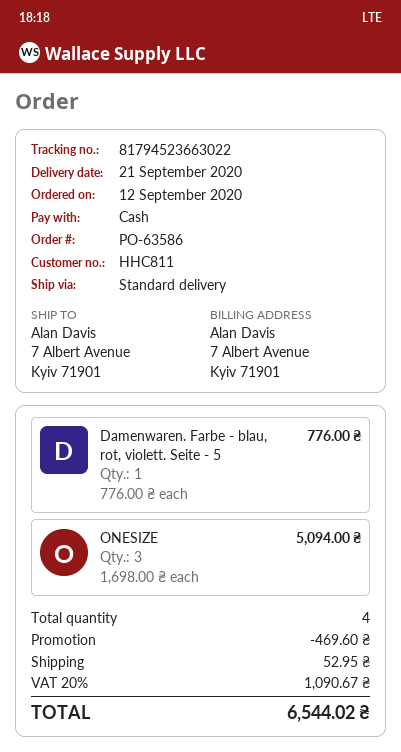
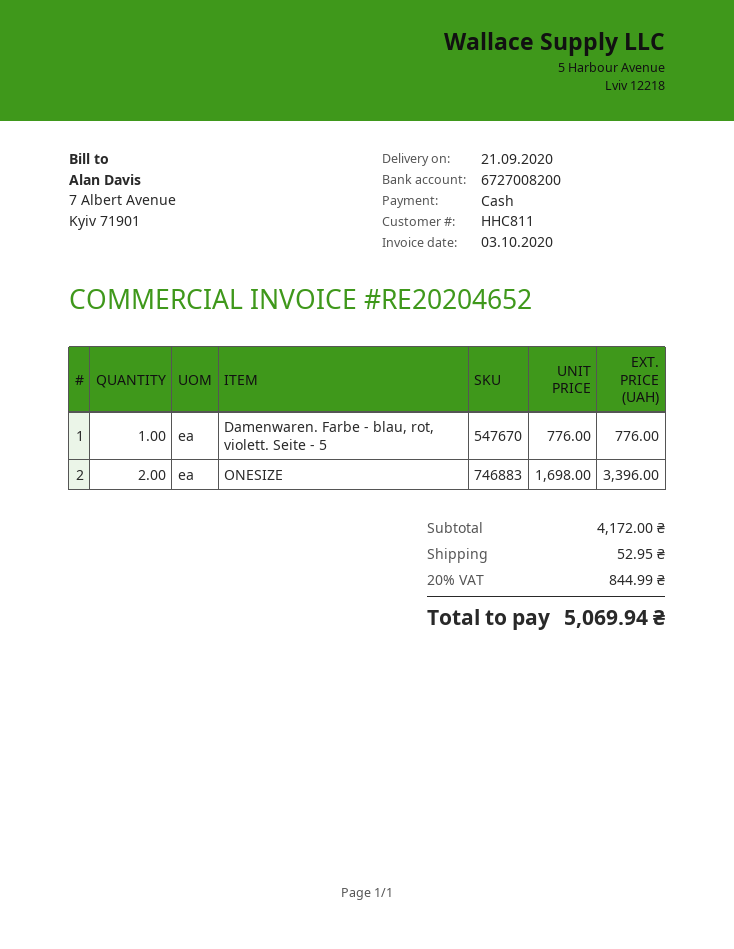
ONESIZE: 3 x 1698.00 = 5094.00 -> 2 x 1698.00 = 3396.00
discount: 469.60 -> none
tax: 20% = 1090.67 -> 20% = 844.99
total: 6544.02 -> 5069.94

